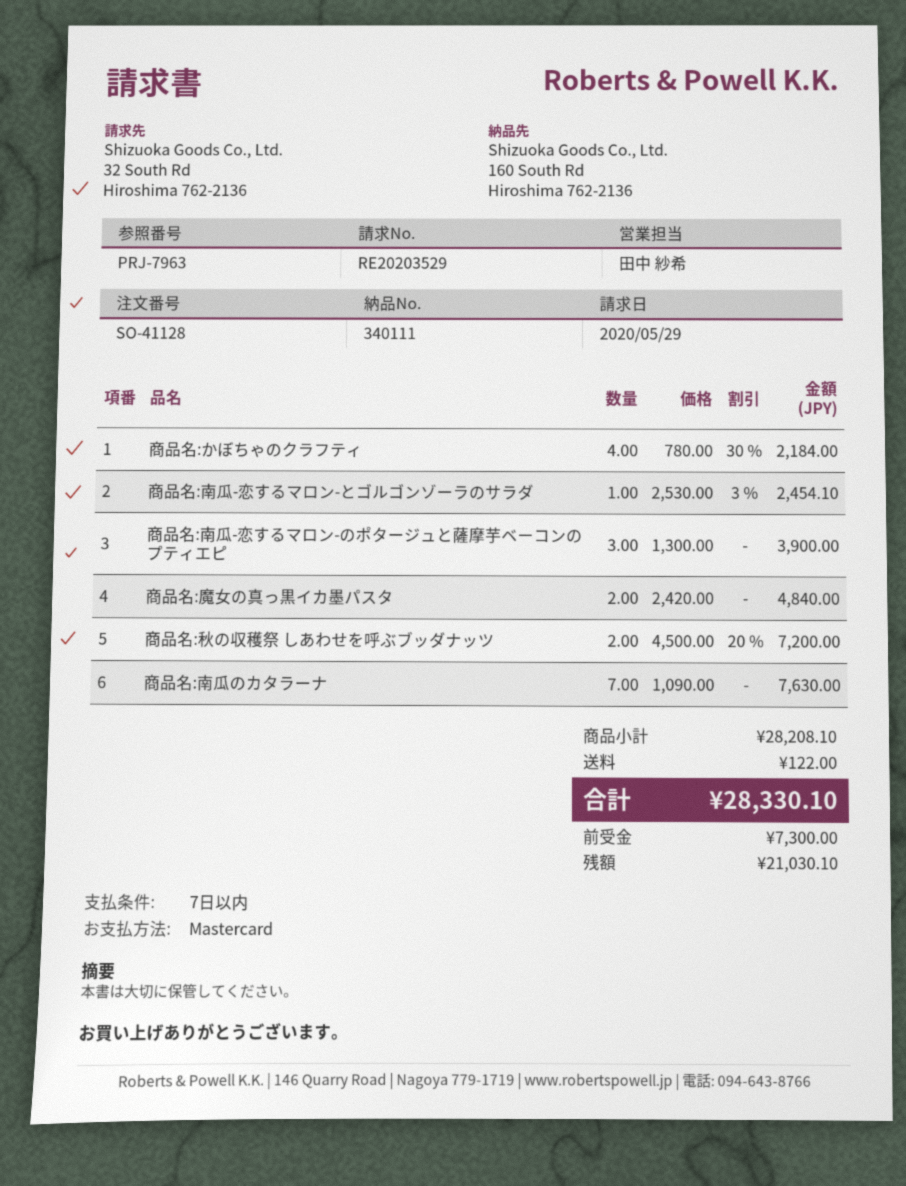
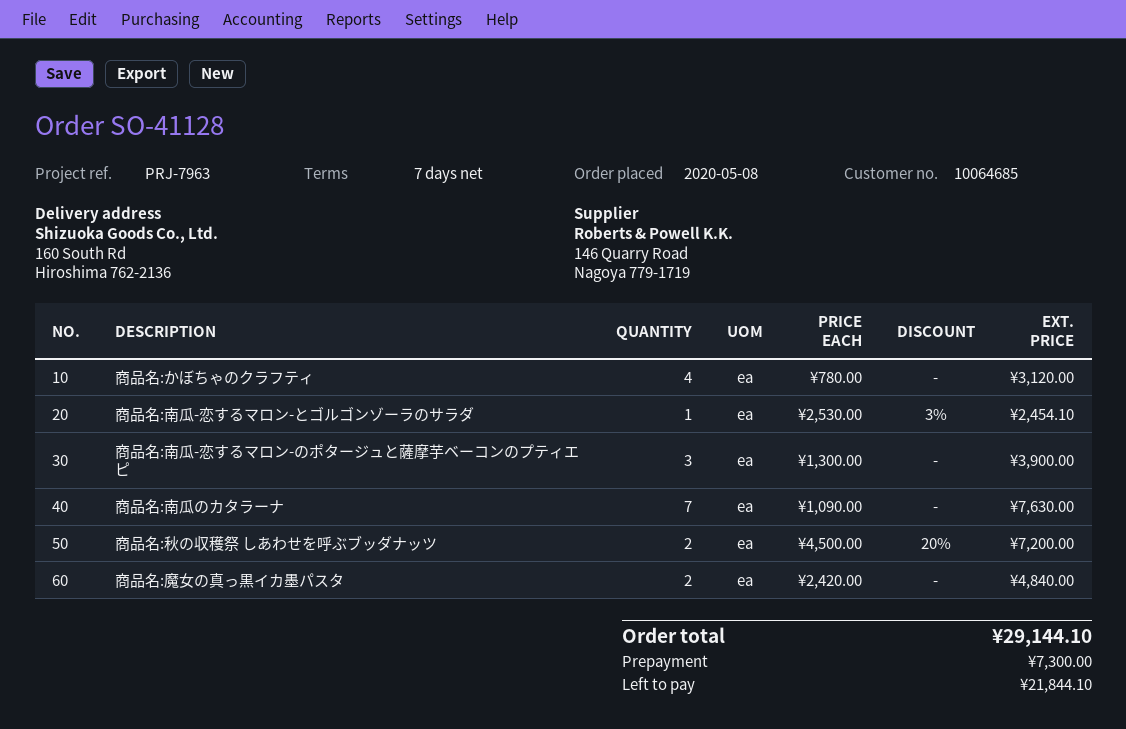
商品名:かぼちゃのクラフティ: 4 x 780.00 - 30% = 2184.00 -> 4 x 780.00 = 3120.00
shipping: 122.00 -> none
total: 28330.10 -> 29144.10
balance: 21030.10 -> 21844.10

